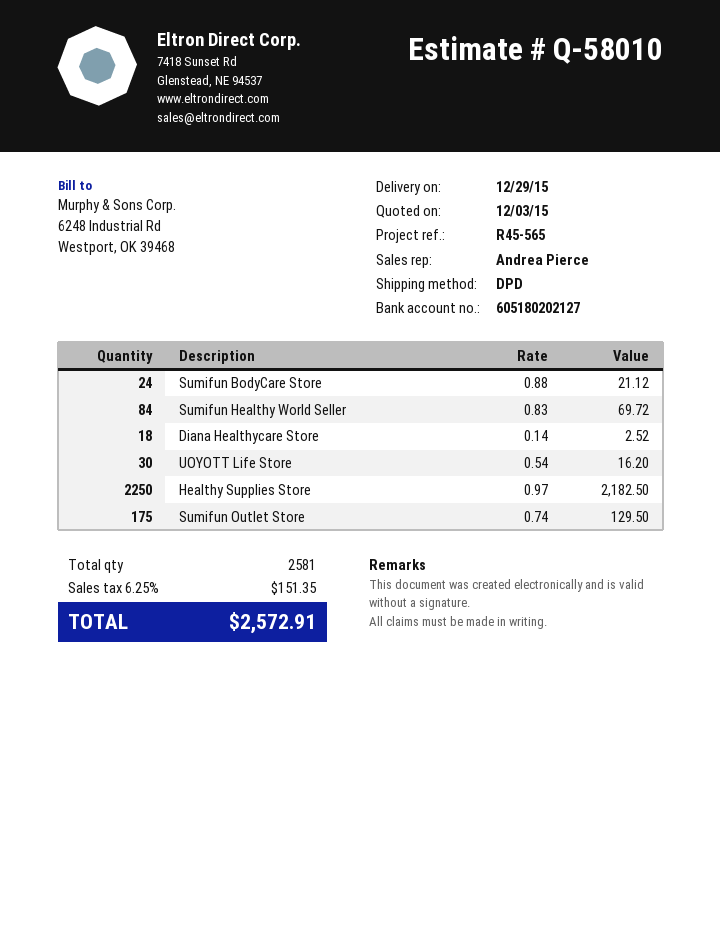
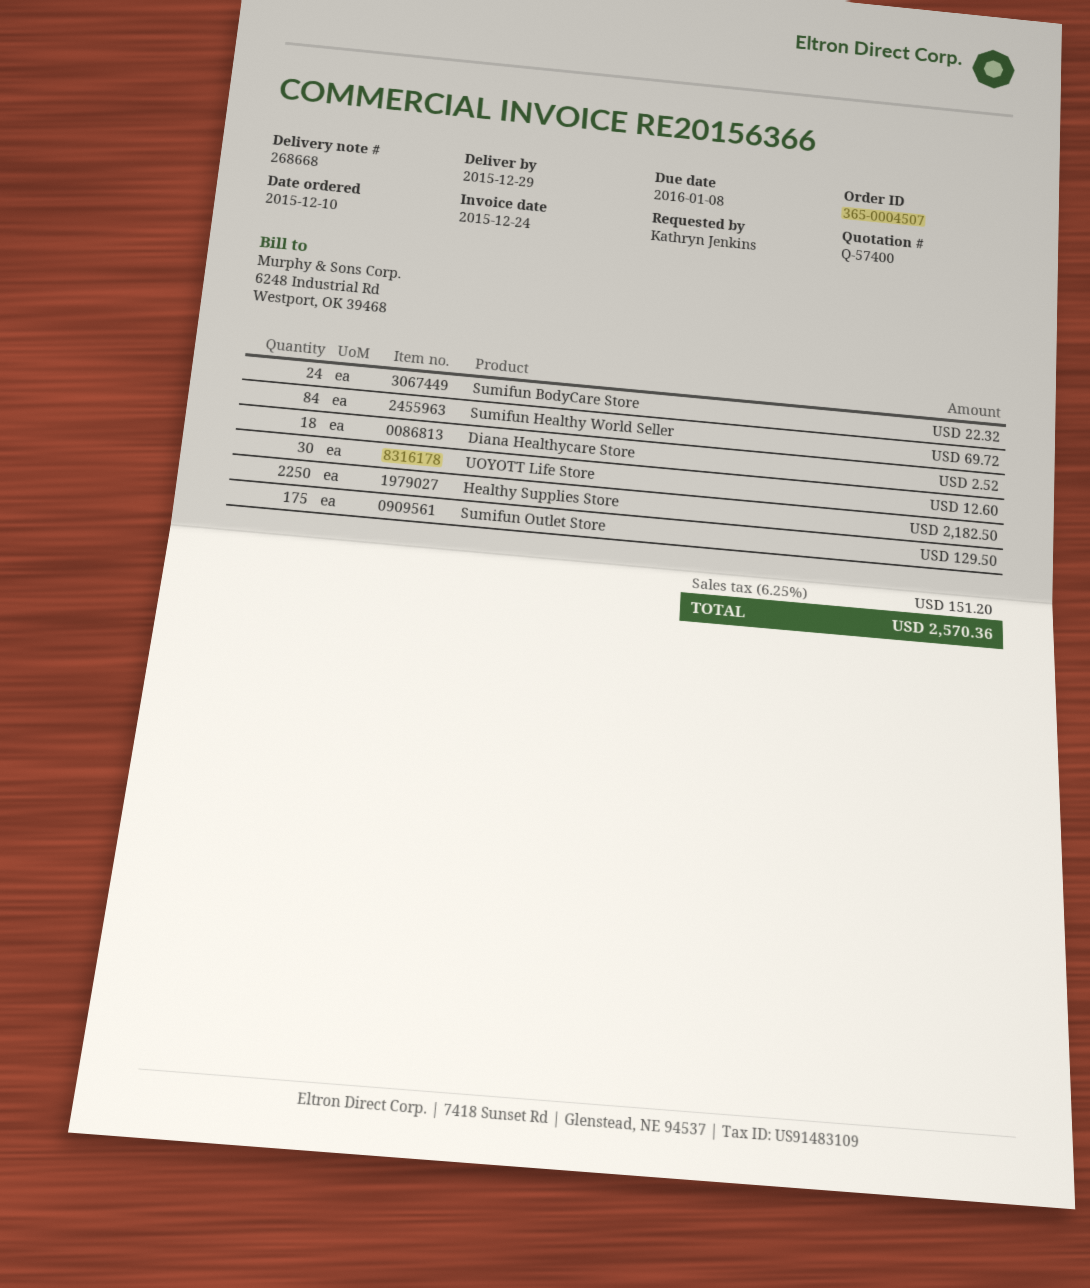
quote number: Q-58010 -> Q-57400
Sumifun BodyCare Store: 24 for 21.12 -> 24 for 22.32
UOYOTT Life Store: 30 for 16.20 -> 30 for 12.60
tax: 6.25% = 151.35 -> 6.25% = 151.20
total: 2572.91 -> 2570.36

